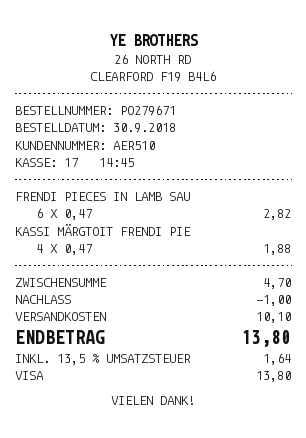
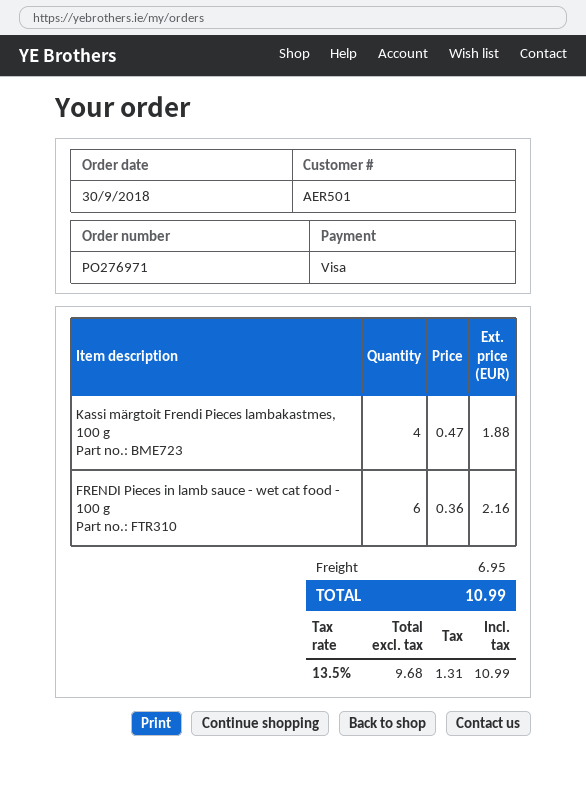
order number: PO279671 -> PO276971
customer number: AER510 -> AER501
FRENDI PIECES IN LAMB SAU: 6 x 0.47 = 2.82 -> 6 x 0.36 = 2.16
discount: 1.00 -> none
shipping: 10.10 -> 6.95
tax: 13.5% = 1.64 -> 13.5% = 1.31
total: 13.80 -> 10.99

